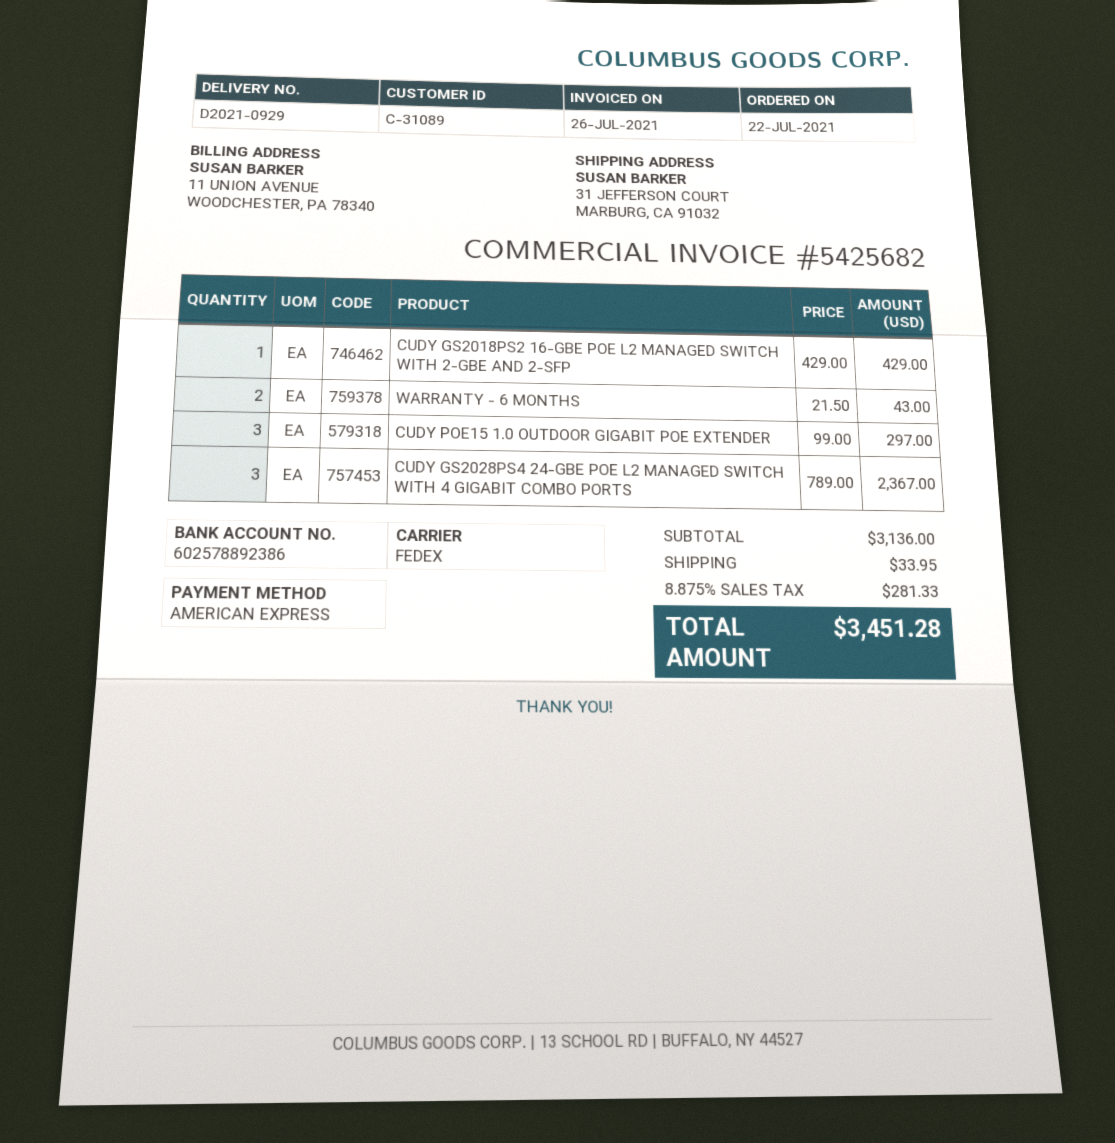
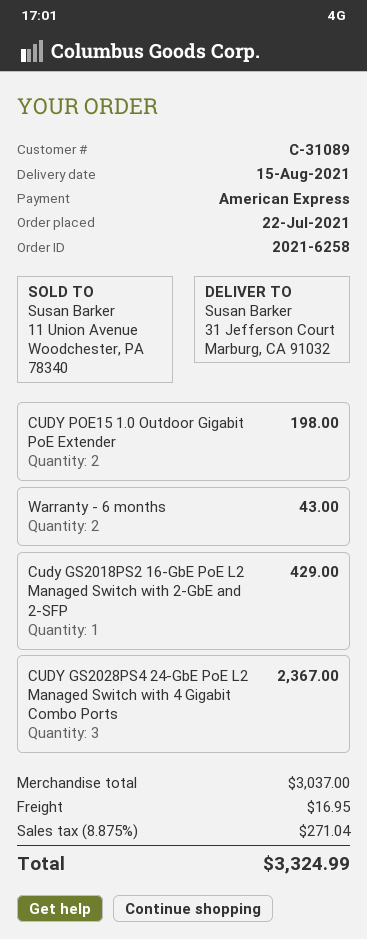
CUDY POE15 1.0 OUTDOOR GIGABIT POE EXTENDER: 3 for 297.00 -> 2 for 198.00
subtotal: 3136.00 -> 3037.00
shipping: 33.95 -> 16.95
tax: 8.875% = 281.33 -> 8.875% = 271.04
total: 3451.28 -> 3324.99

